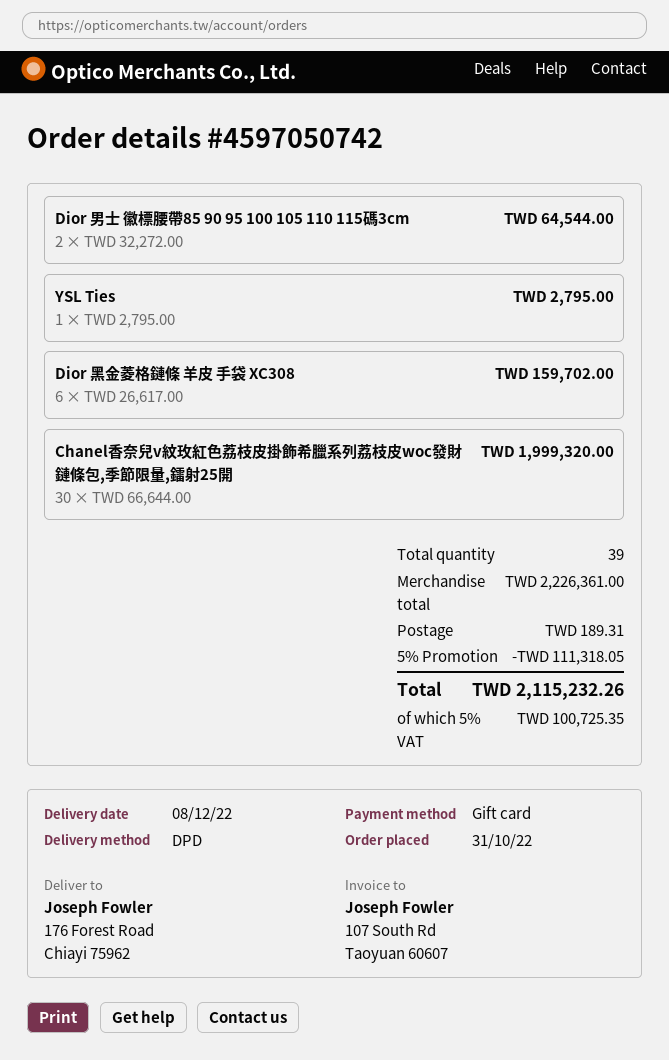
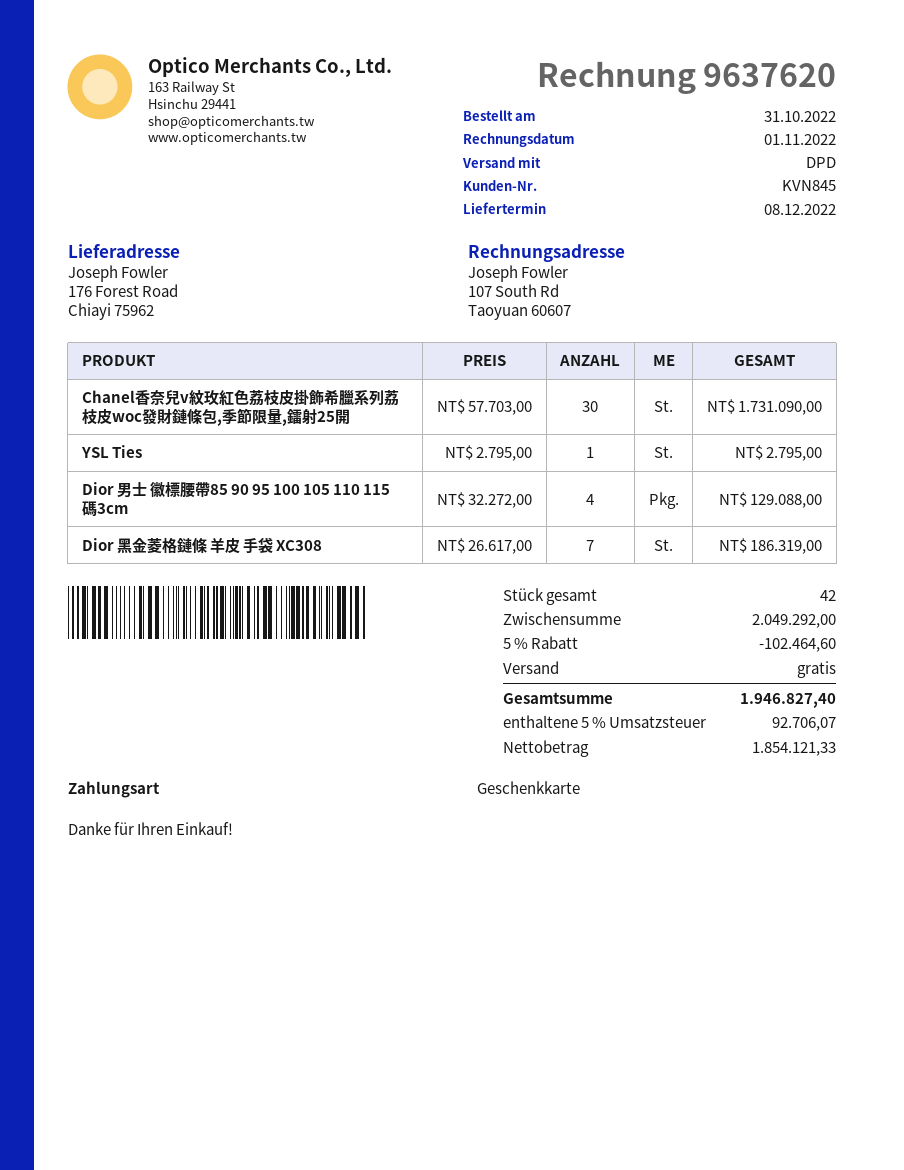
Dior 男士 徽標腰帶85 90 95 100 105 110 115碼3cm: 2 x 32272.00 = 64544.00 -> 4 x 32272.00 = 129088.00
Dior 黑金菱格鏈條 羊皮 手袋 XC308: 6 x 26617.00 = 159702.00 -> 7 x 26617.00 = 186319.00
Chanel香奈兒v紋玫紅色荔枝皮掛飾希臘系列荔枝皮woc發財鏈條包,季節限量,鐳射25開: 30 x 66644.00 = 1999320.00 -> 30 x 57703.00 = 1731090.00
total quantity: 39 -> 42
subtotal: 2226361.00 -> 2049292.00
discount: 5% = 111318.05 -> 5% = 102464.60
shipping: 189.31 -> 0.00
tax: 5% = 100725.35 -> 5% = 92706.07
total: 2115232.26 -> 1946827.40

